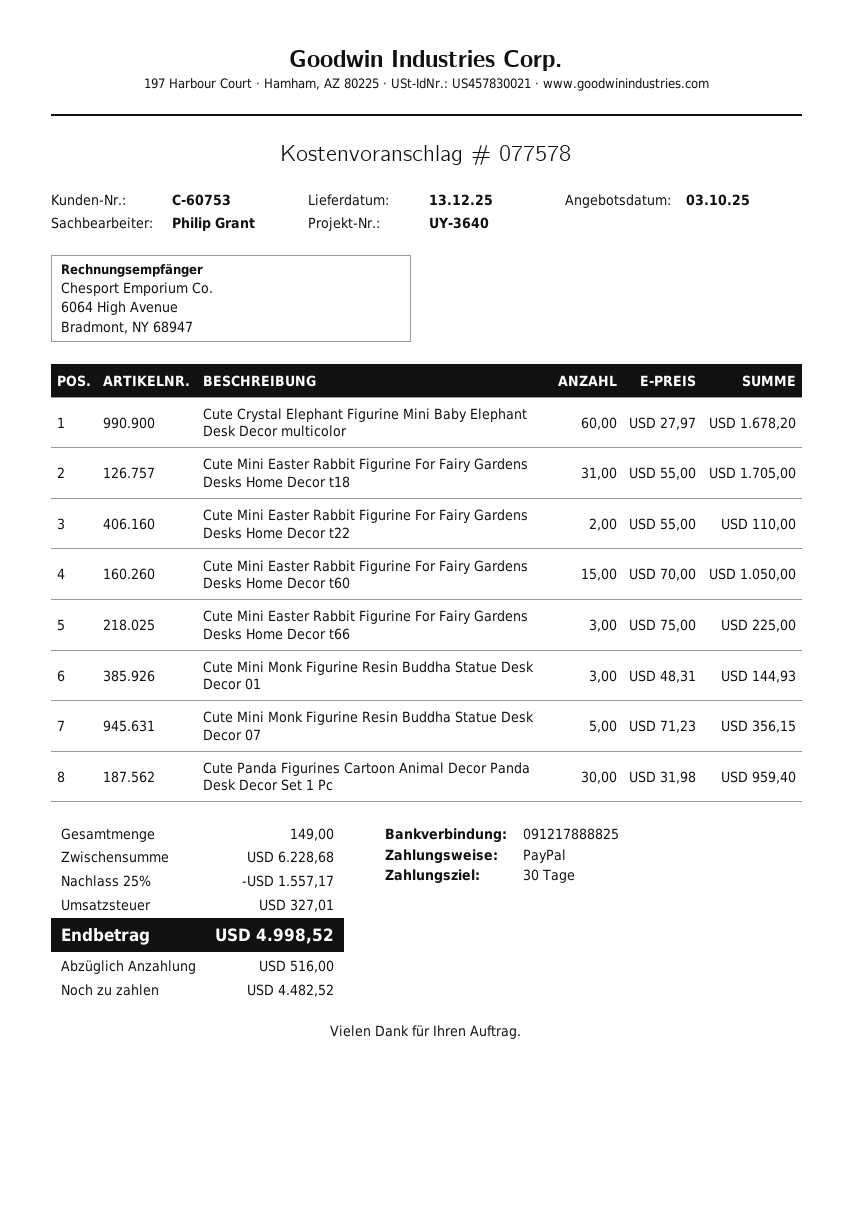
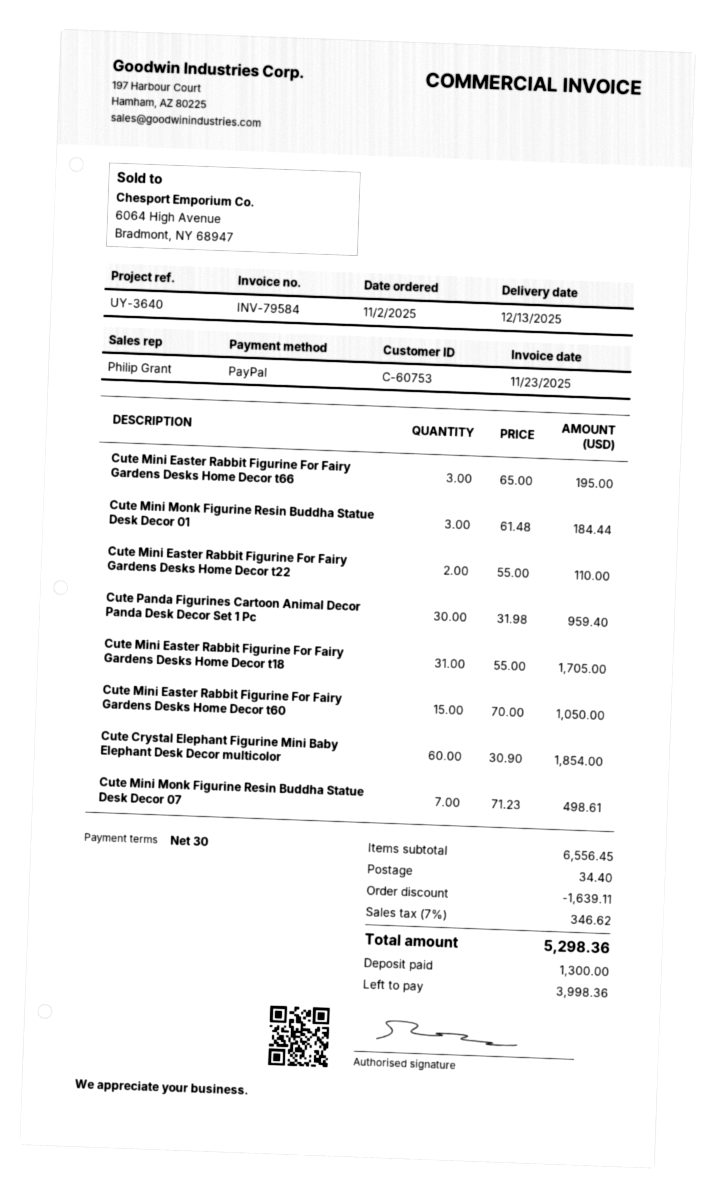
Cute Crystal Elephant Figurine Mini Baby Elephant Desk Decor multicolor: 60 x 27.97 = 1678.20 -> 60 x 30.90 = 1854.00
Cute Mini Easter Rabbit Figurine For Fairy Gardens Desks Home Decor t66: 3 x 75.00 = 225.00 -> 3 x 65.00 = 195.00
Cute Mini Monk Figurine Resin Buddha Statue Desk Decor 01: 3 x 48.31 = 144.93 -> 3 x 61.48 = 184.44
Cute Mini Monk Figurine Resin Buddha Statue Desk Decor 07: 5 x 71.23 = 356.15 -> 7 x 71.23 = 498.61
subtotal: 6228.68 -> 6556.45
discount: 1557.17 -> 1639.11
shipping: none -> 34.40
tax: 327.01 -> 346.62
total: 4998.52 -> 5298.36
deposit: 516.00 -> 1300.00
balance: 4482.52 -> 3998.36

